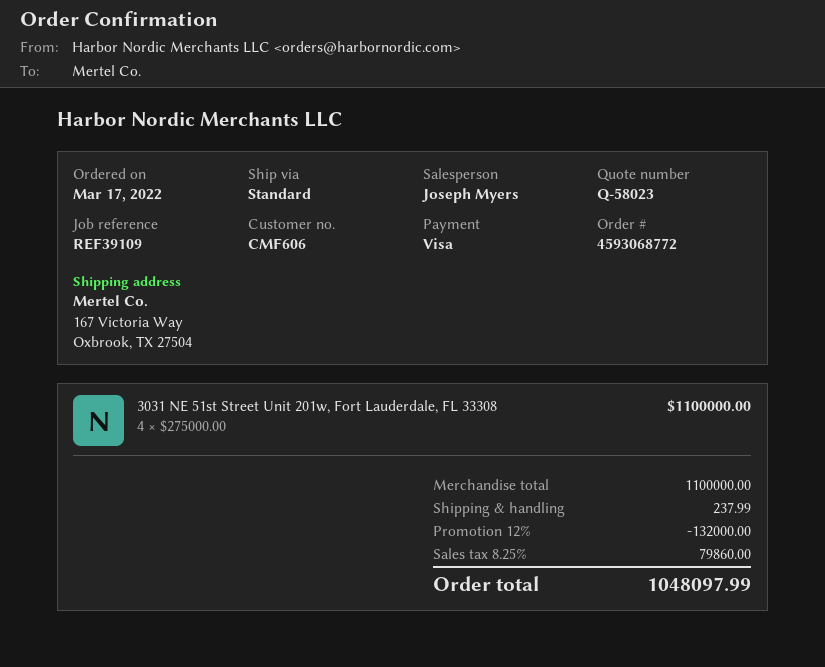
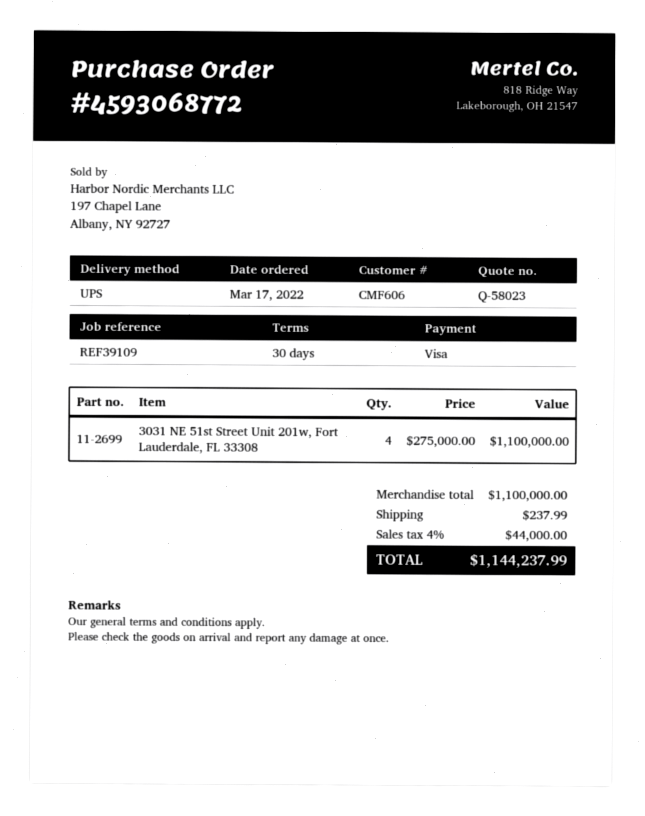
shipping method: standard -> UPS
discount: 12% = 132000.00 -> none
tax: 8.25% = 79860.00 -> 4% = 44000.00
total: 1048097.99 -> 1144237.99

